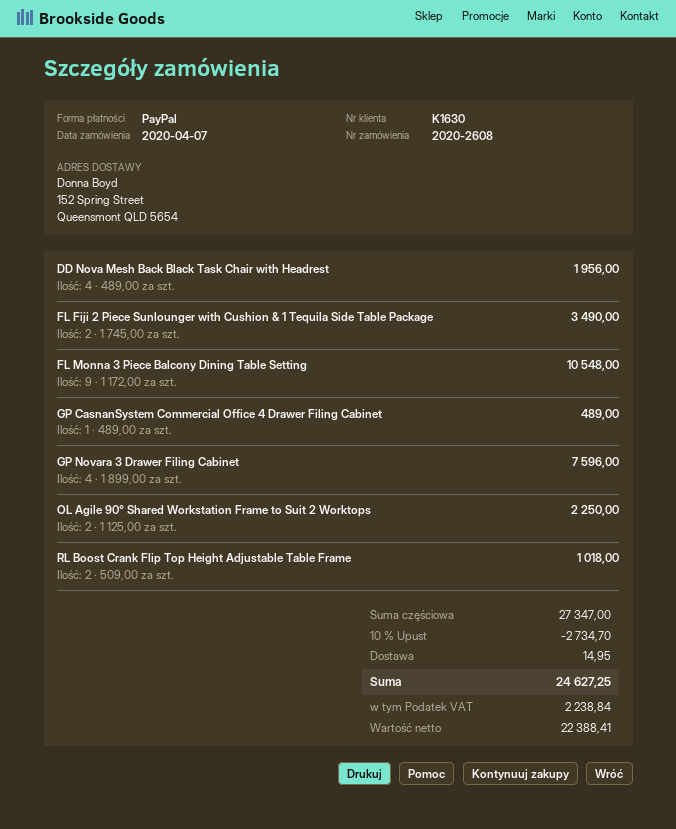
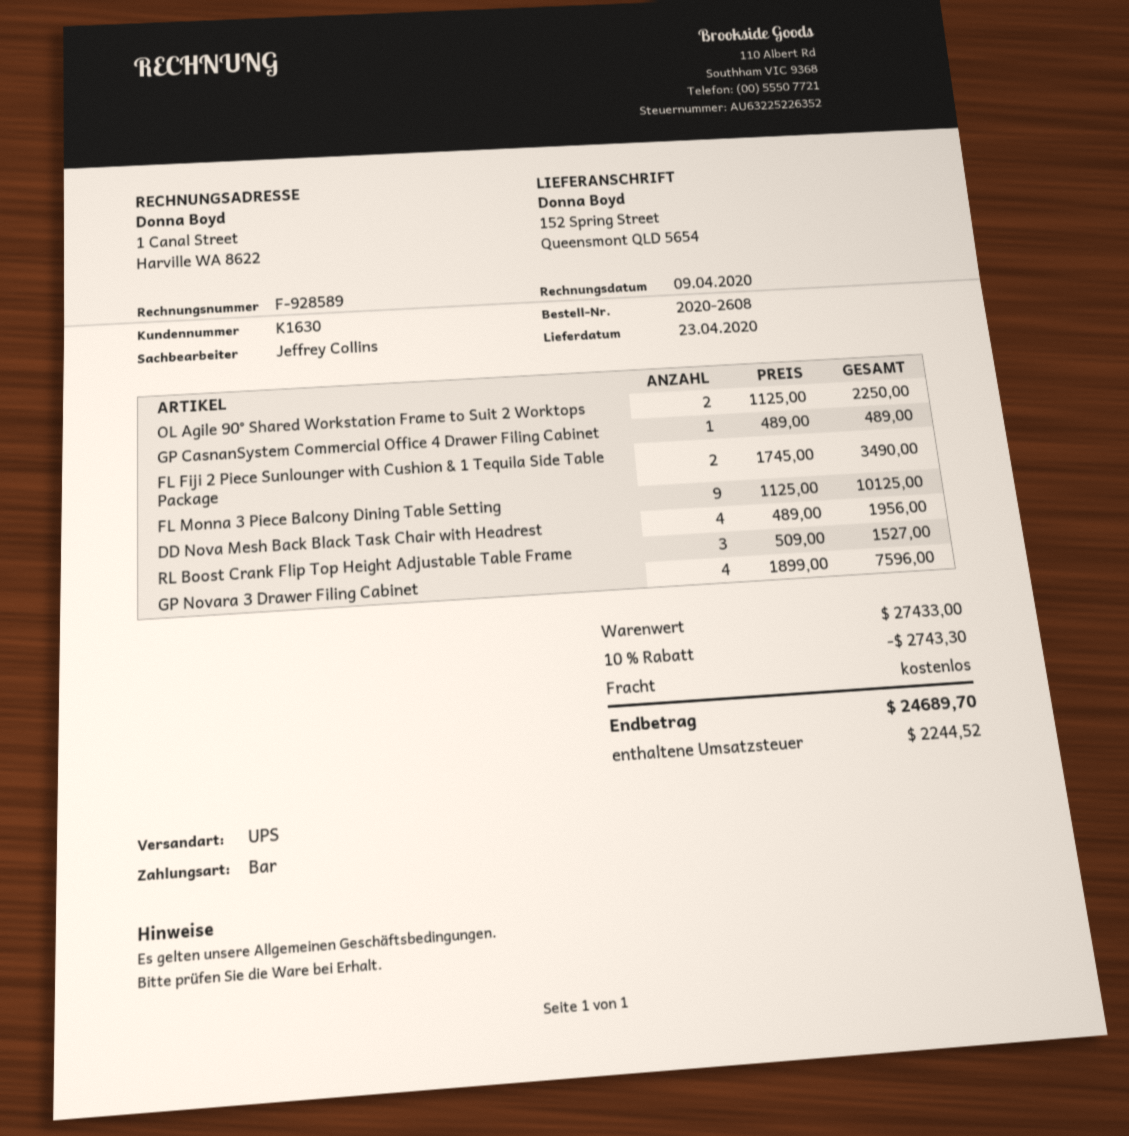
payment method: PayPal -> cash
FL Monna 3 Piece Balcony Dining Table Setting: 9 x 1172.00 = 10548.00 -> 9 x 1125.00 = 10125.00
RL Boost Crank Flip Top Height Adjustable Table Frame: 2 x 509.00 = 1018.00 -> 3 x 509.00 = 1527.00
subtotal: 27347.00 -> 27433.00
discount: 10% = 2734.70 -> 10% = 2743.30
shipping: 14.95 -> 0.00
tax: 2238.84 -> 2244.52
total: 24627.25 -> 24689.70

